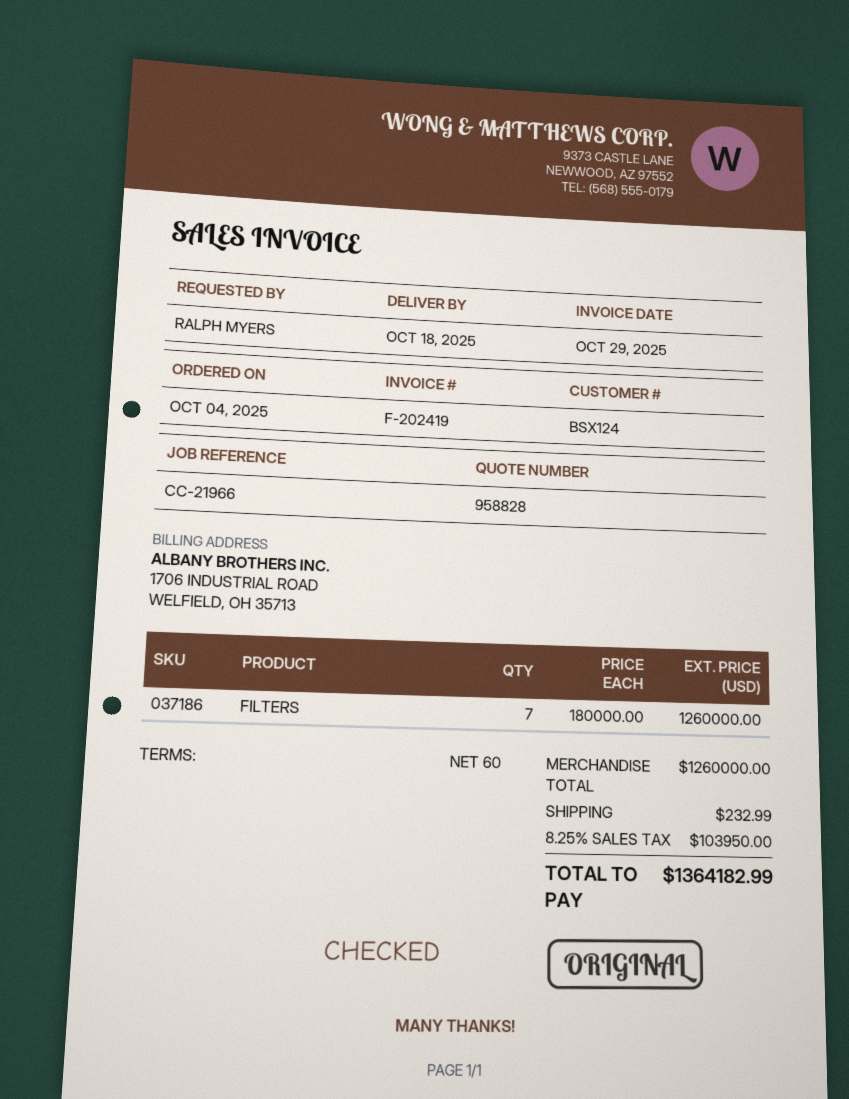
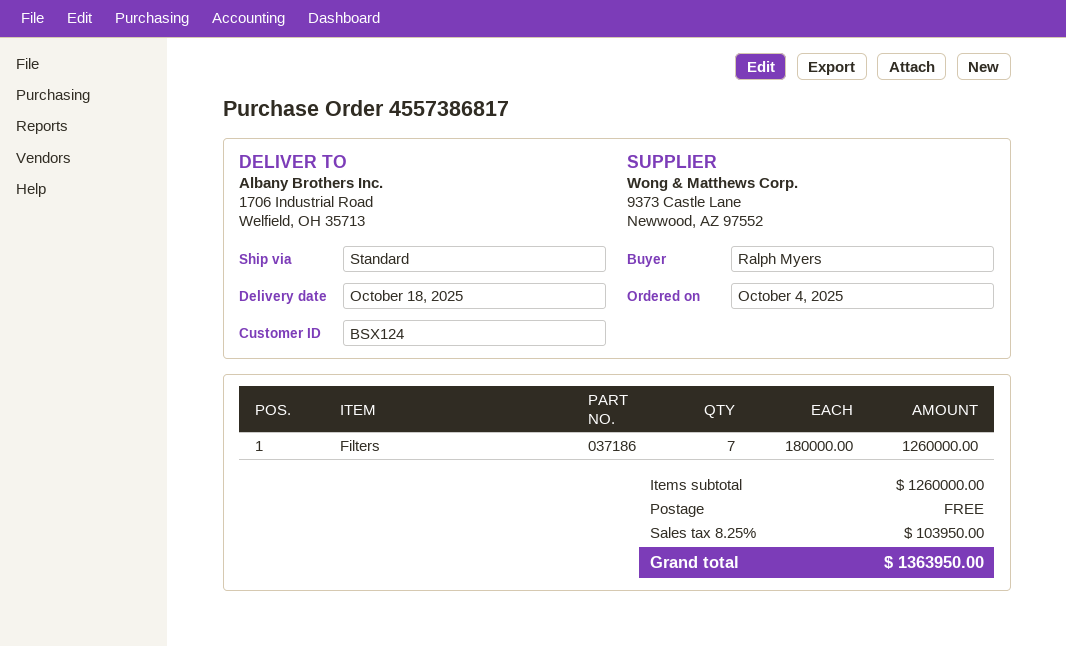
shipping: 232.99 -> 0.00
total: 1364182.99 -> 1363950.00

